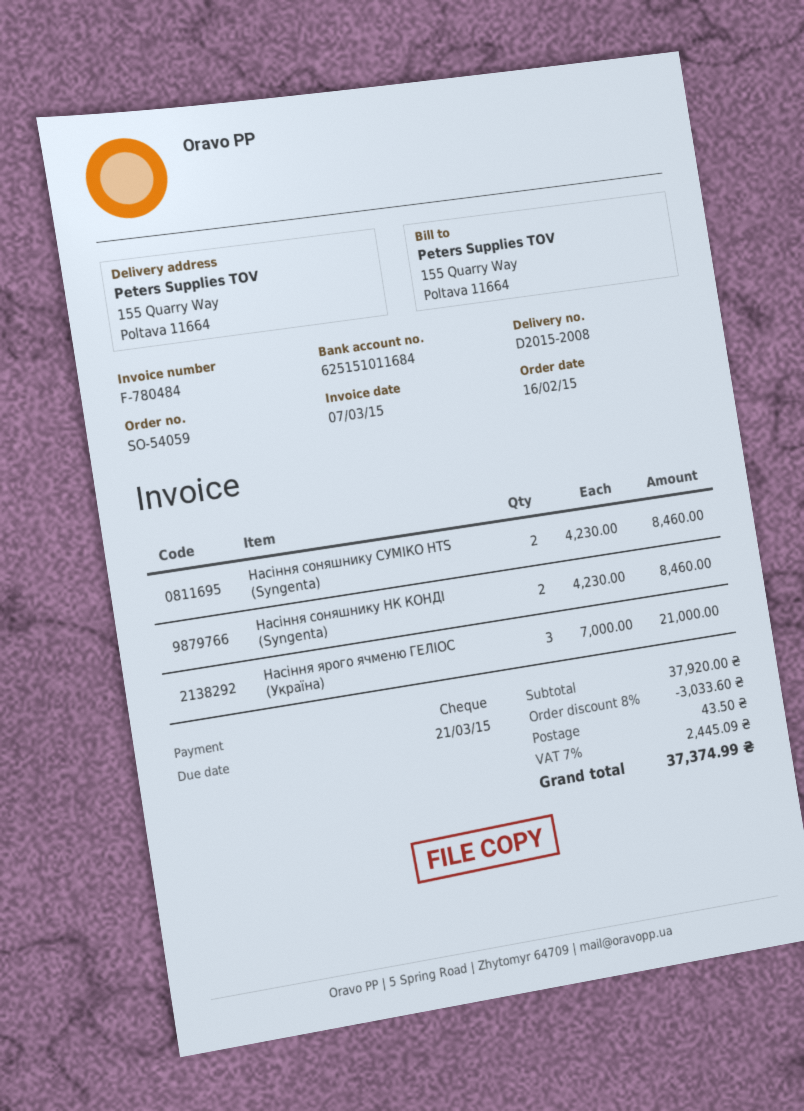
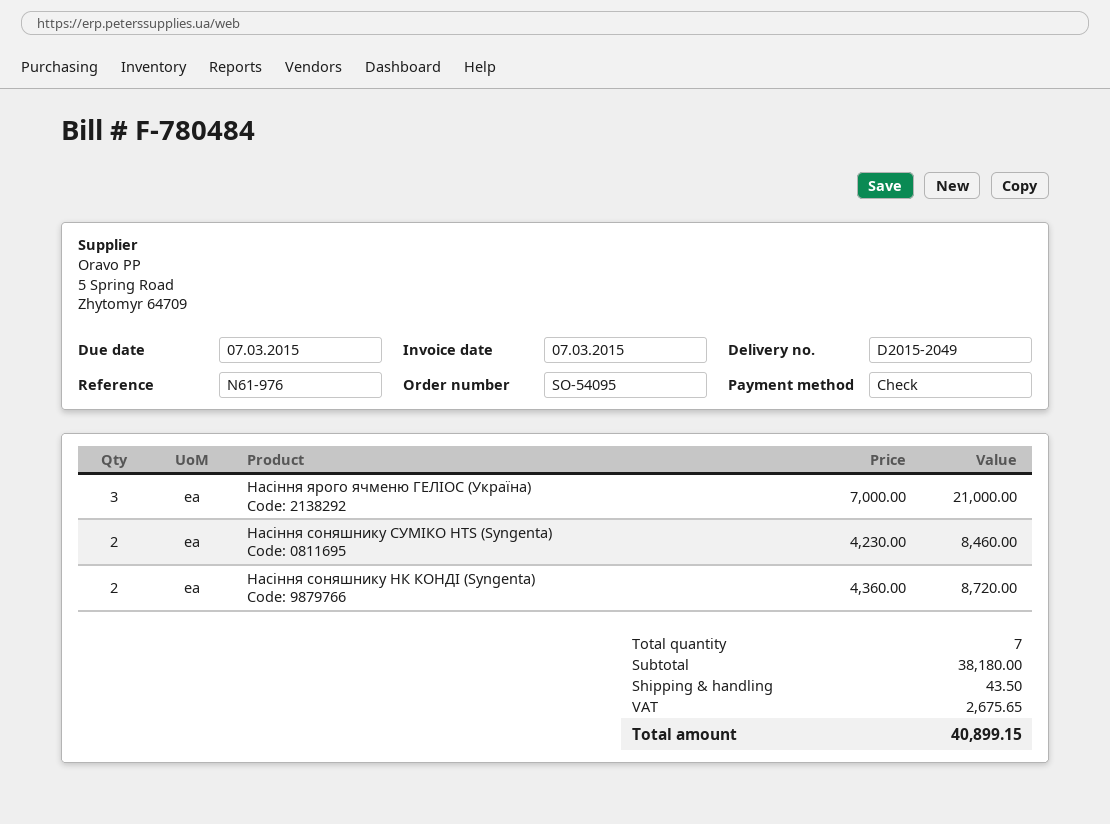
order number: SO-54059 -> SO-54095
delivery note number: D2015-2008 -> D2015-2049
due date: 2015-03-21 -> 2015-03-07
Насіння соняшнику НК КОНДІ (Syngenta): 2 x 4230.00 = 8460.00 -> 2 x 4360.00 = 8720.00
subtotal: 37920.00 -> 38180.00
discount: 8% = 3033.60 -> none
tax: 2445.09 -> 2675.65
total: 37374.99 -> 40899.15

